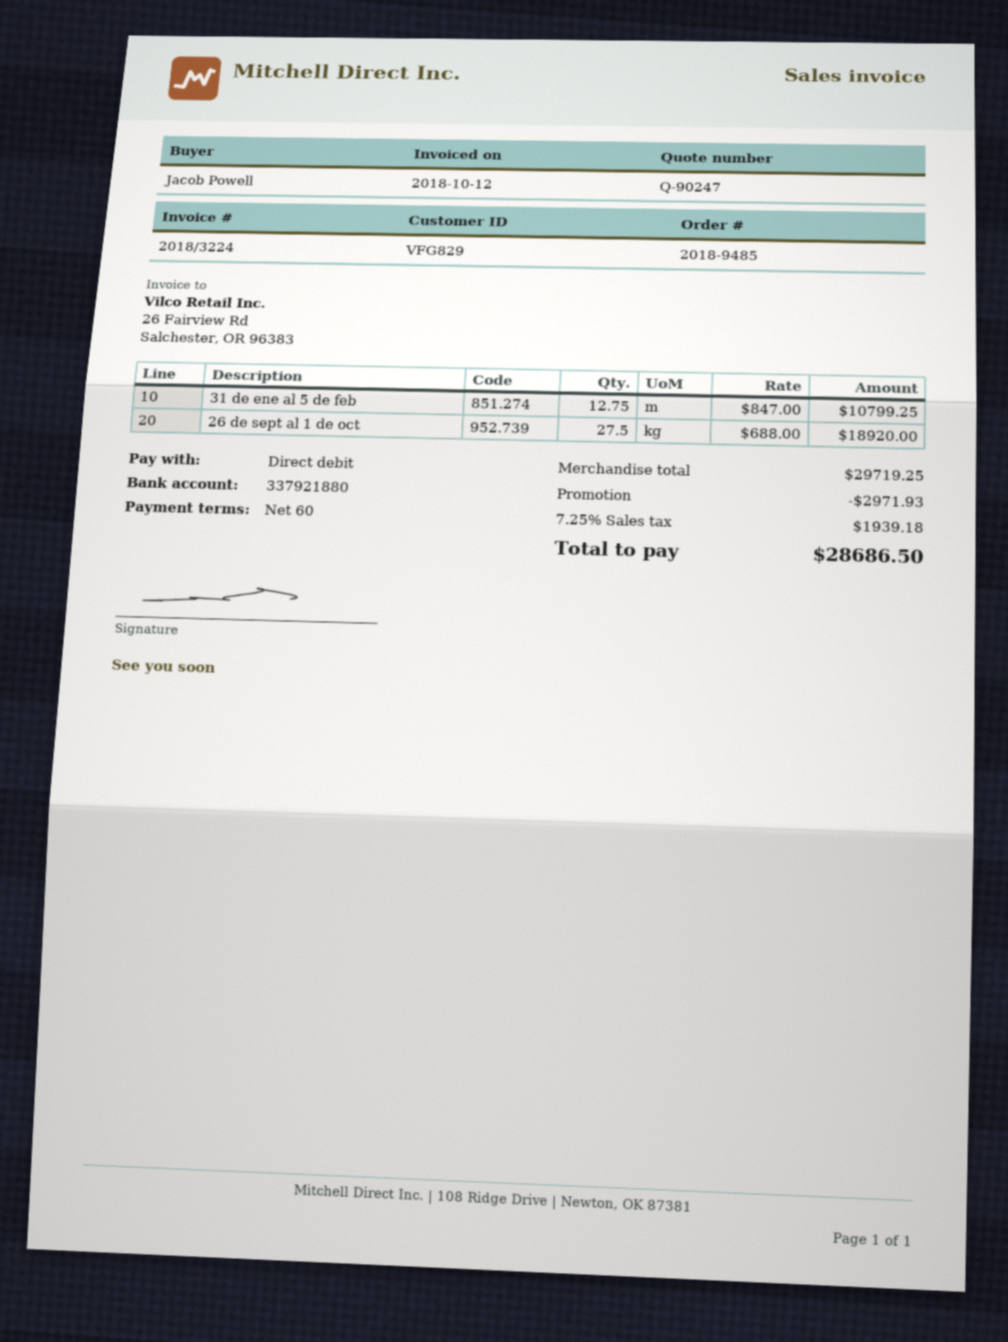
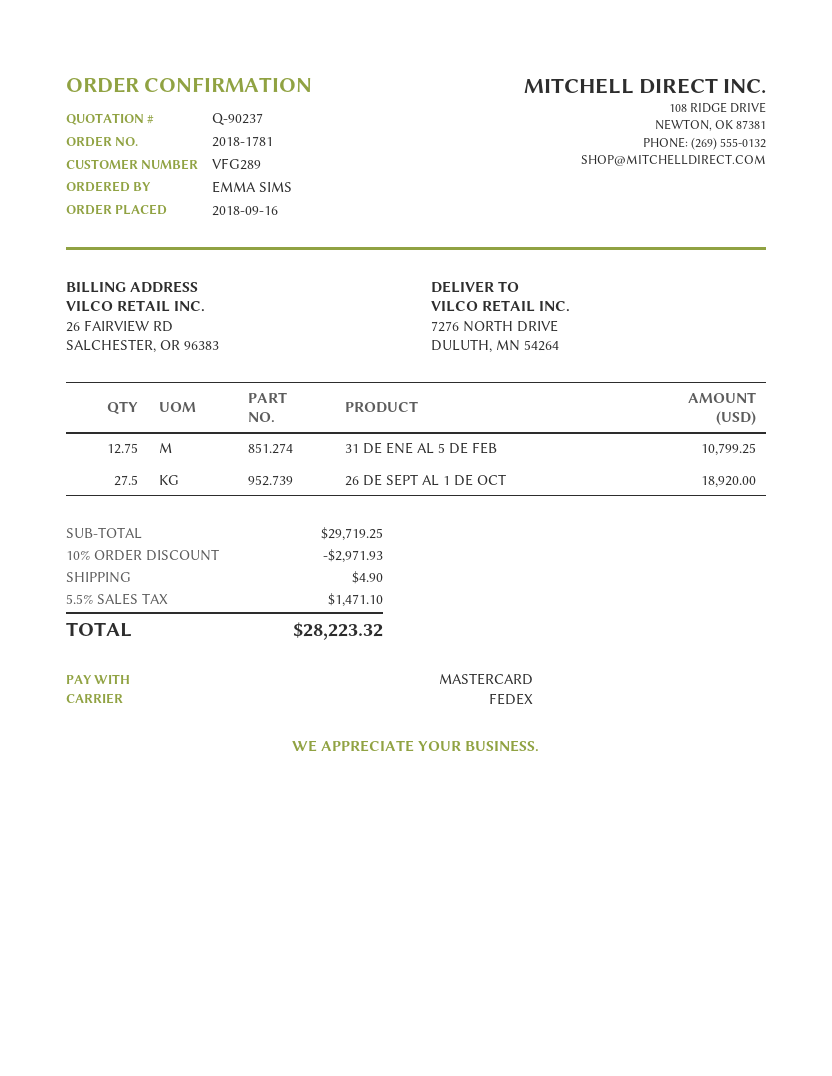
quote number: Q-90247 -> Q-90237
order number: 2018-9485 -> 2018-1781
customer number: VFG829 -> VFG289
ordered by: Jacob Powell -> EMMA SIMS
payment method: direct debit -> Mastercard
shipping: none -> 4.90
tax: 7.25% = 1939.18 -> 5.5% = 1471.10
total: 28686.50 -> 28223.32

